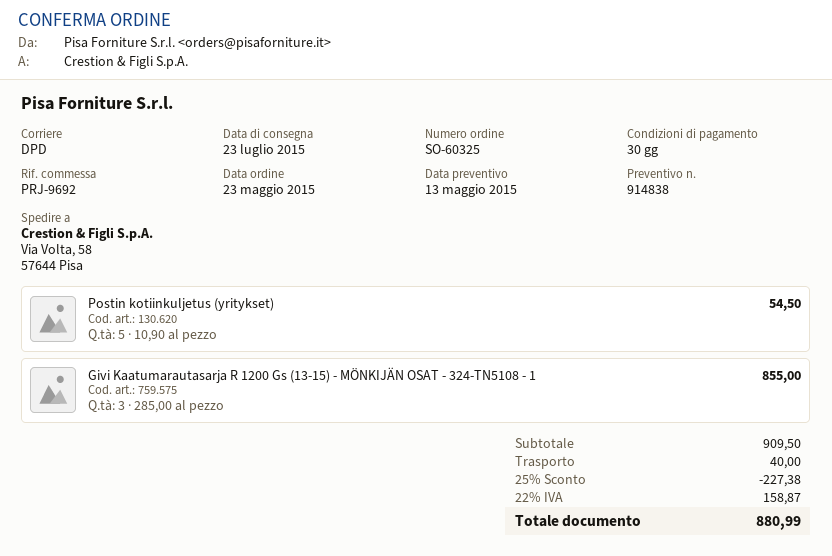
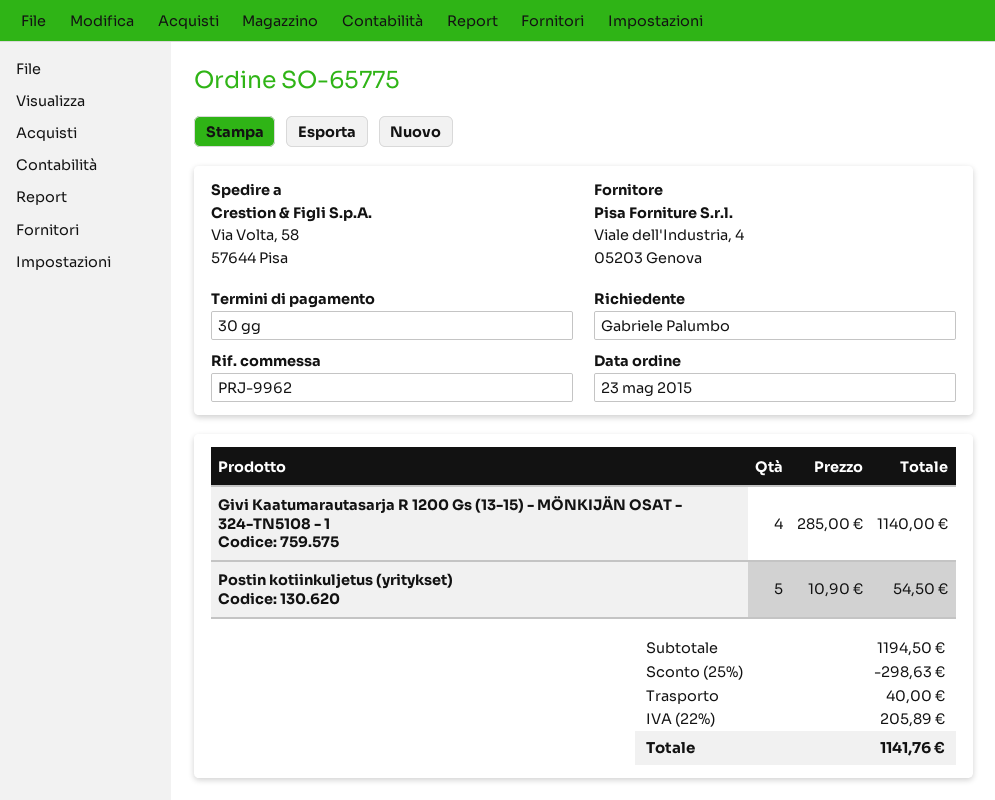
order number: SO-60325 -> SO-65775
reference: PRJ-9692 -> PRJ-9962
Givi Kaatumarautasarja R 1200 Gs (13-15) - MÖNKIJÄN OSAT - 324-TN5108 - 1: 3 x 285.00 = 855.00 -> 4 x 285.00 = 1140.00
subtotal: 909.50 -> 1194.50
discount: 25% = 227.38 -> 25% = 298.63
tax: 22% = 158.87 -> 22% = 205.89
total: 880.99 -> 1141.76

